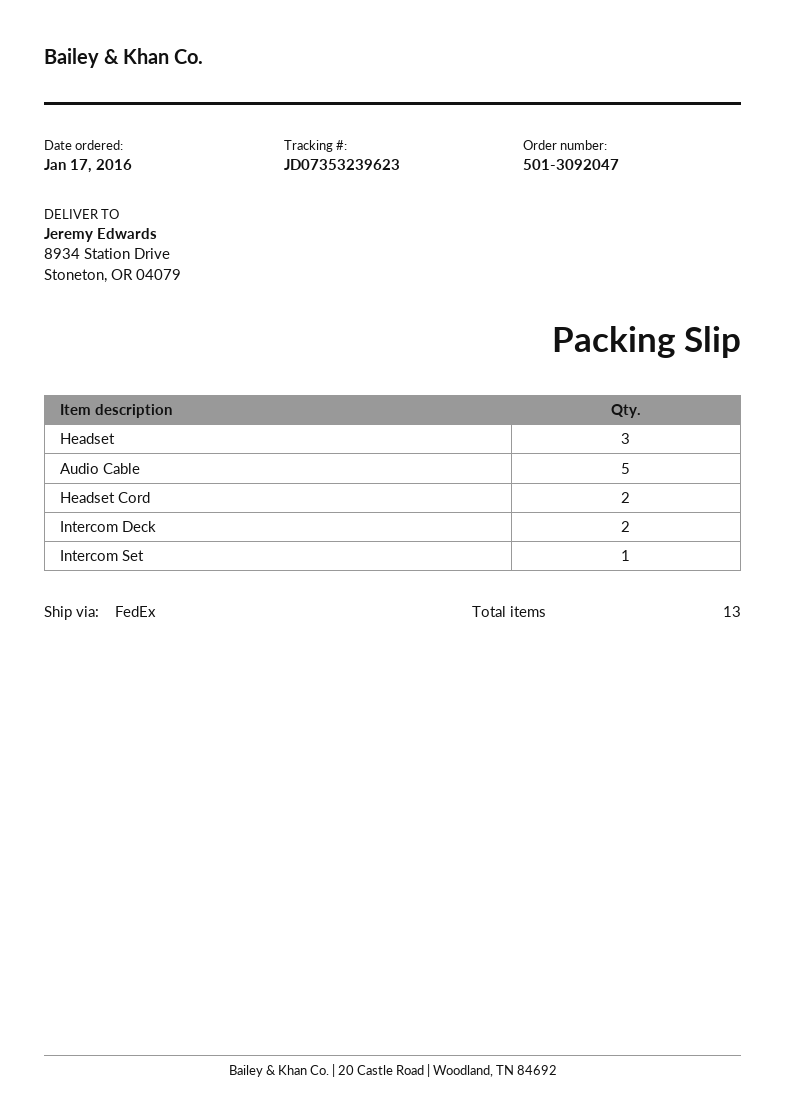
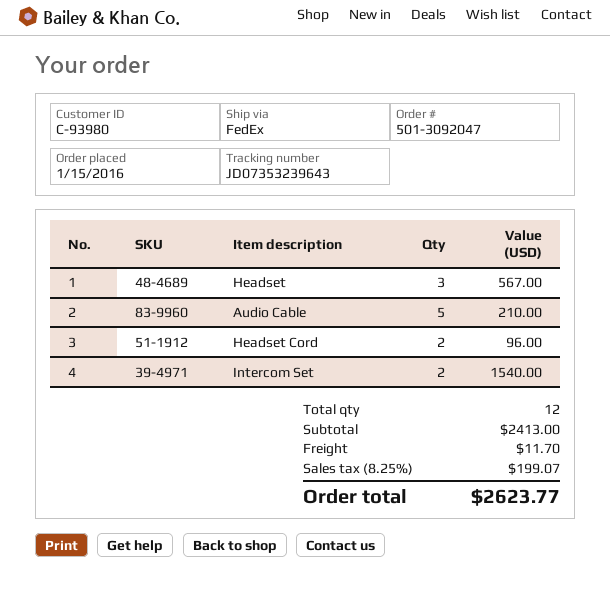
order date: 2016-01-17 -> 2016-01-15
tracking number: JD07353239623 -> JD07353239643
Intercom Deck: 2 -> none
Intercom Set: 1 -> 2
total quantity: 13 -> 12

